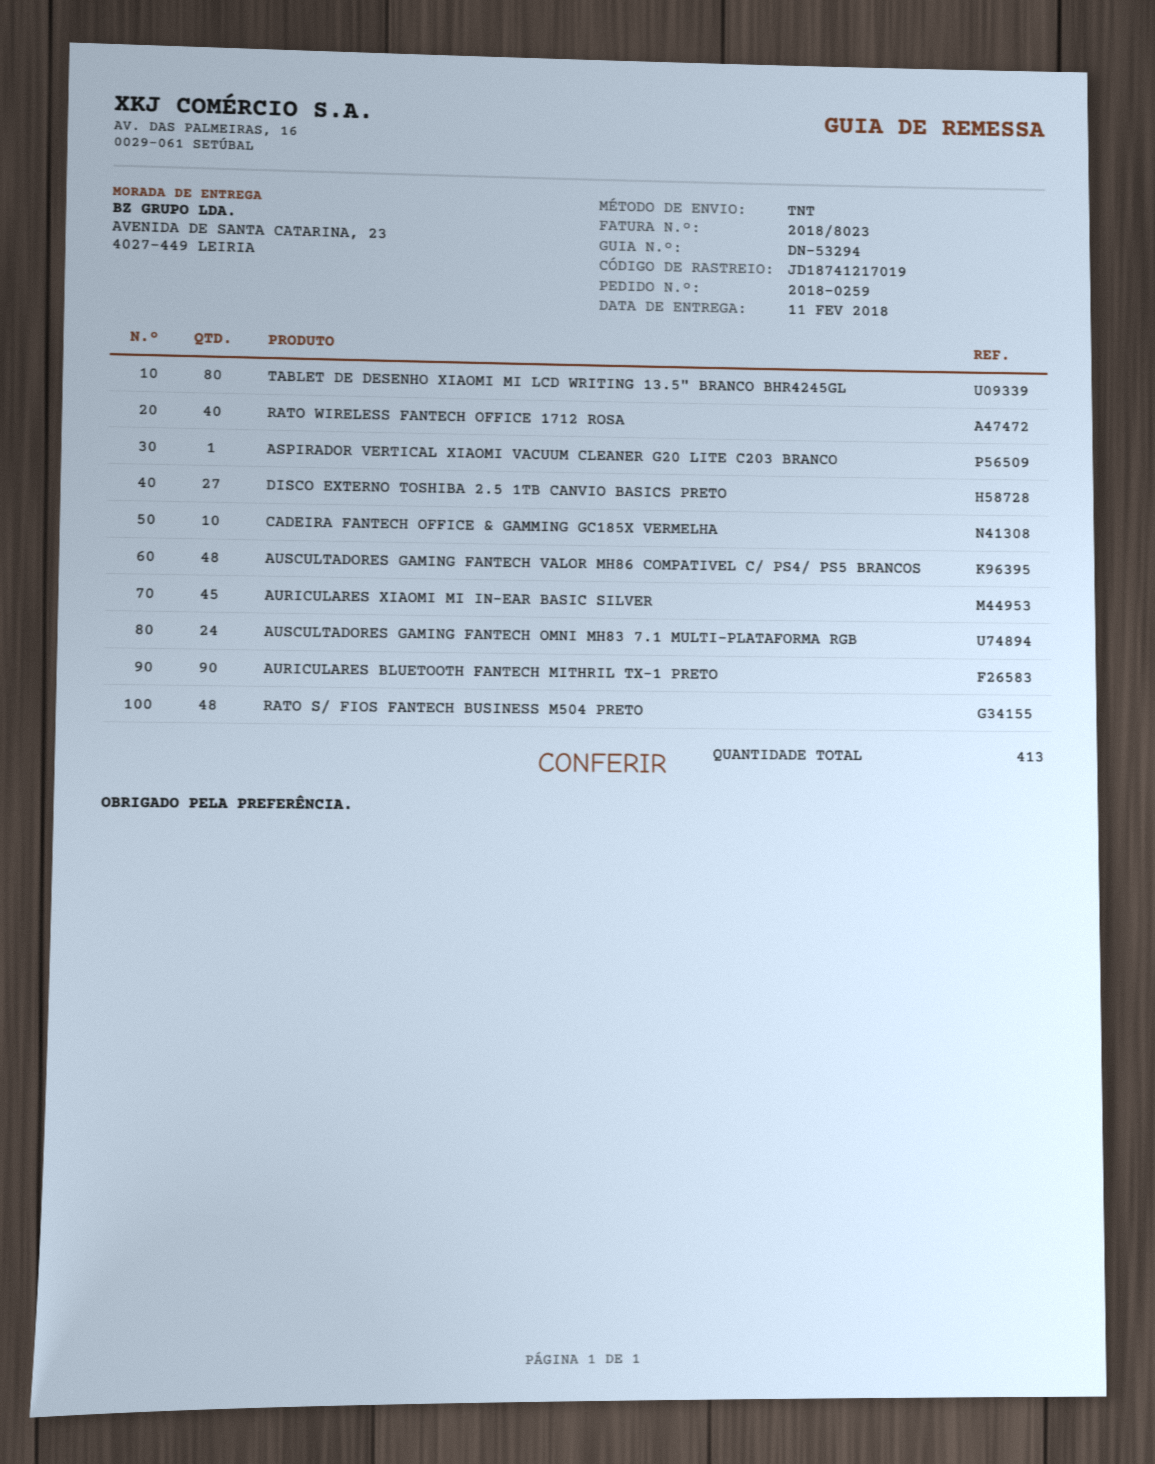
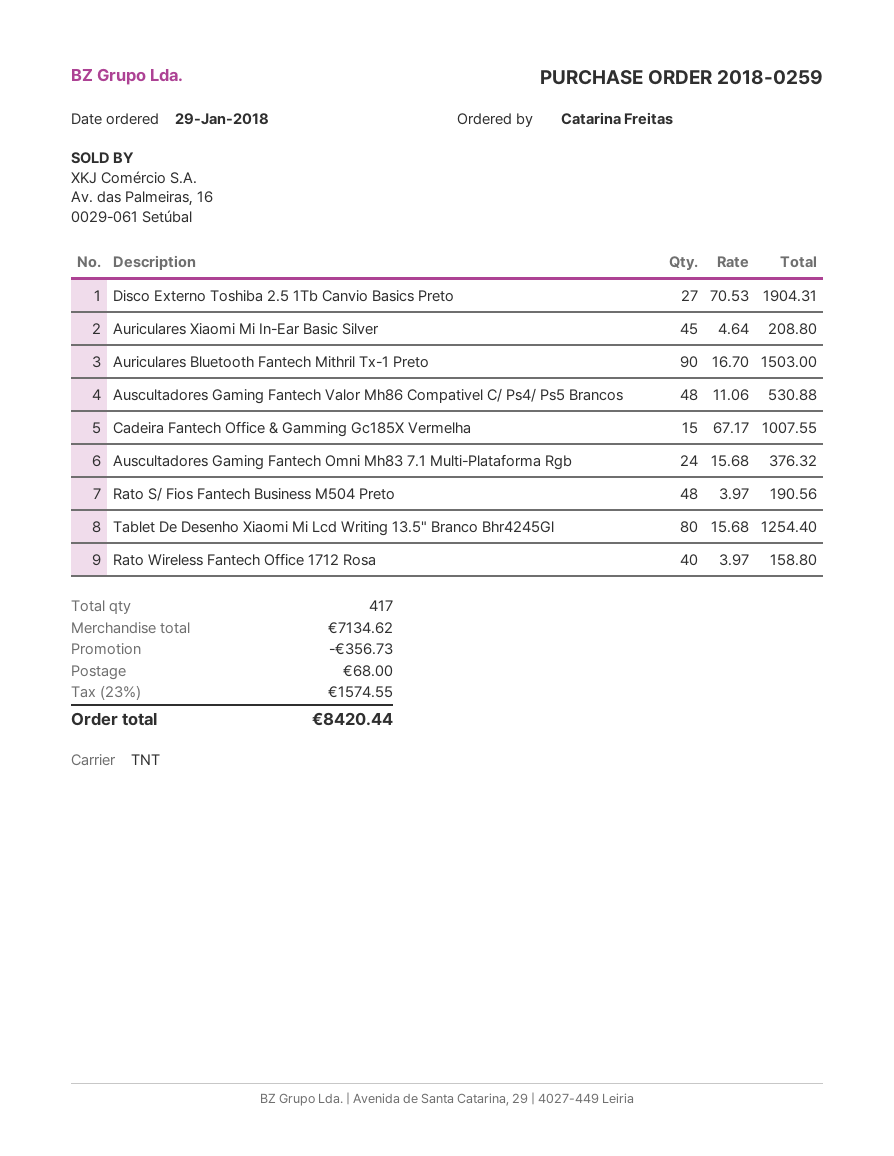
ASPIRADOR VERTICAL XIAOMI VACUUM CLEANER G20 LITE C203 BRANCO: 1 -> none
CADEIRA FANTECH OFFICE & GAMMING GC185X VERMELHA: 10 -> 15
total quantity: 413 -> 417

